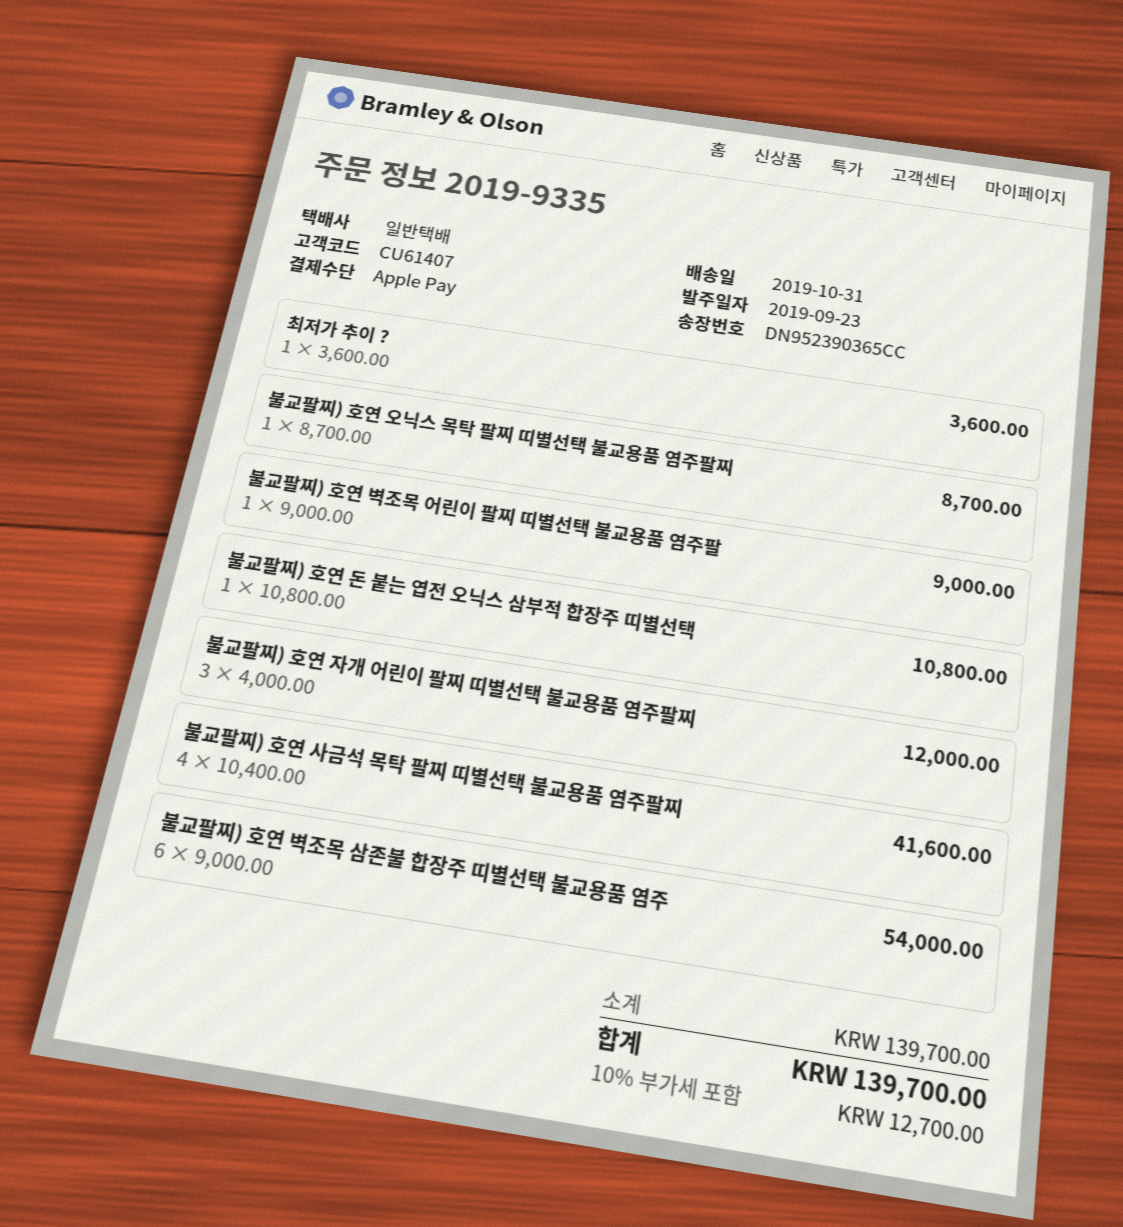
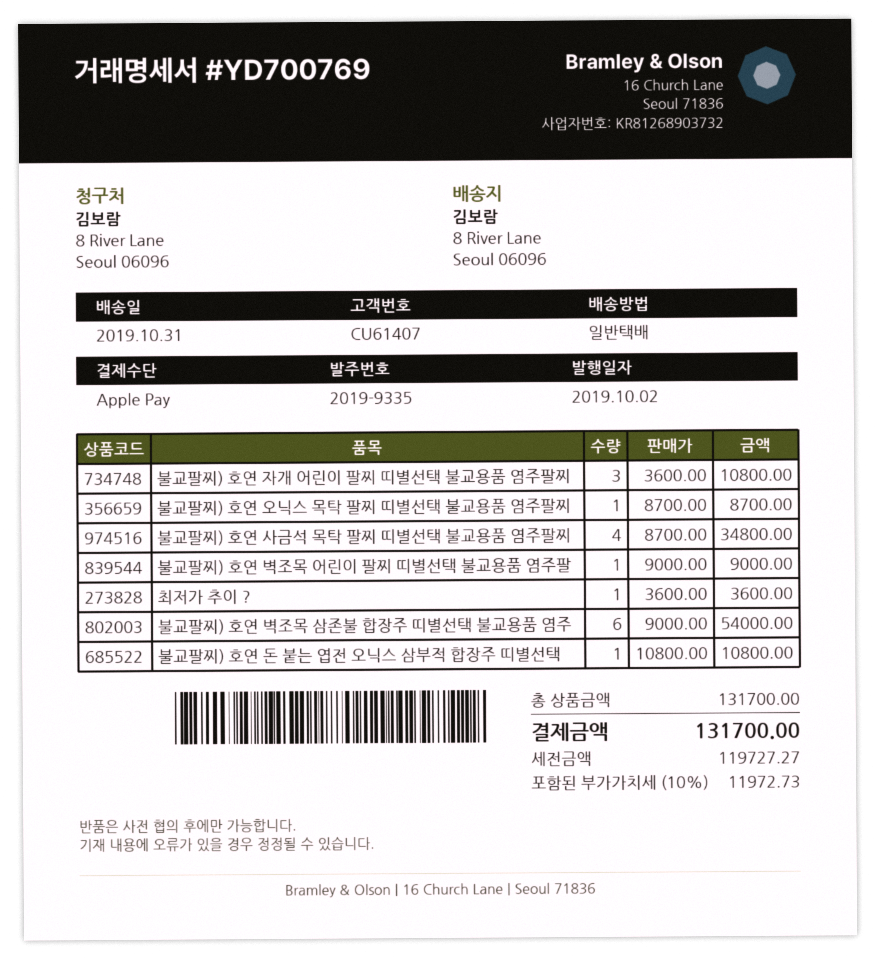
불교팔찌) 호연 자개 어린이 팔찌 띠별선택 불교용품 염주팔찌: 3 x 4000.00 = 12000.00 -> 3 x 3600.00 = 10800.00
불교팔찌) 호연 사금석 목탁 팔찌 띠별선택 불교용품 염주팔찌: 4 x 10400.00 = 41600.00 -> 4 x 8700.00 = 34800.00
subtotal: 139700.00 -> 131700.00
tax: 10% = 12700.00 -> 10% = 11972.73
total: 139700.00 -> 131700.00

